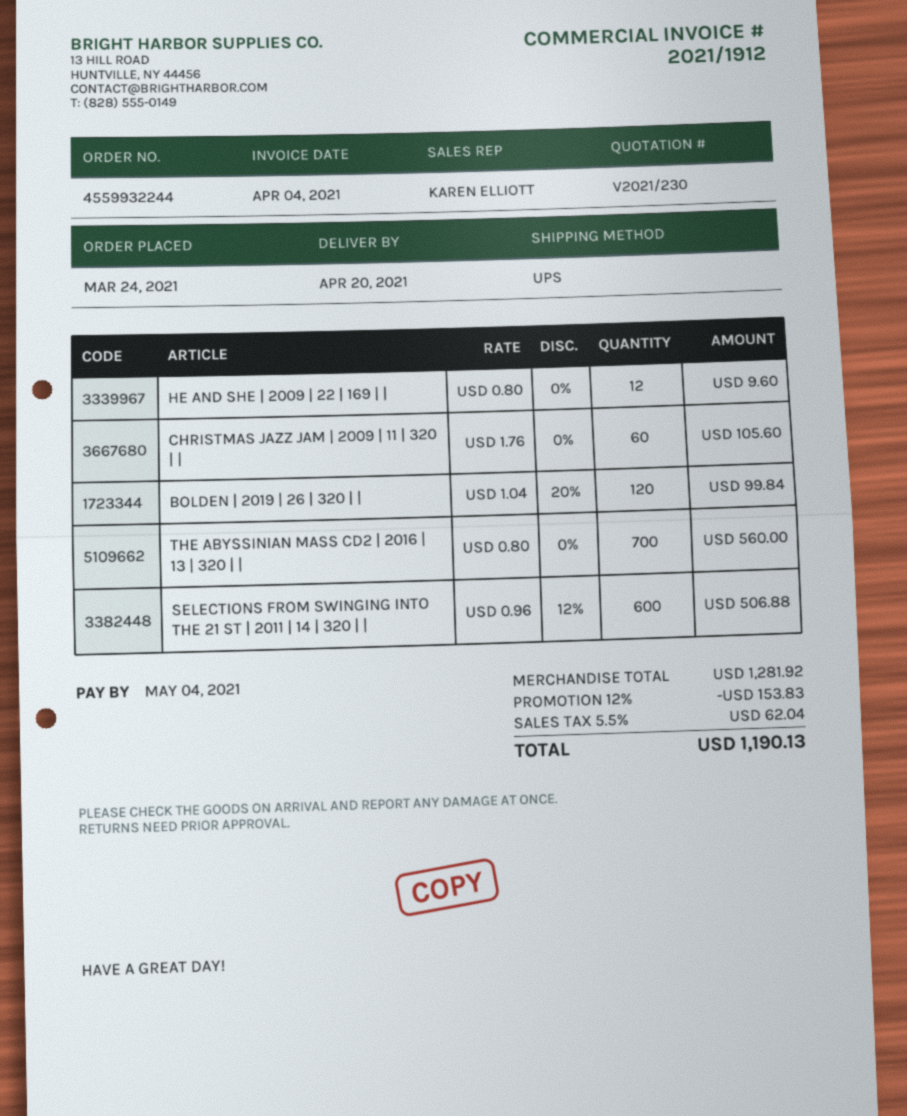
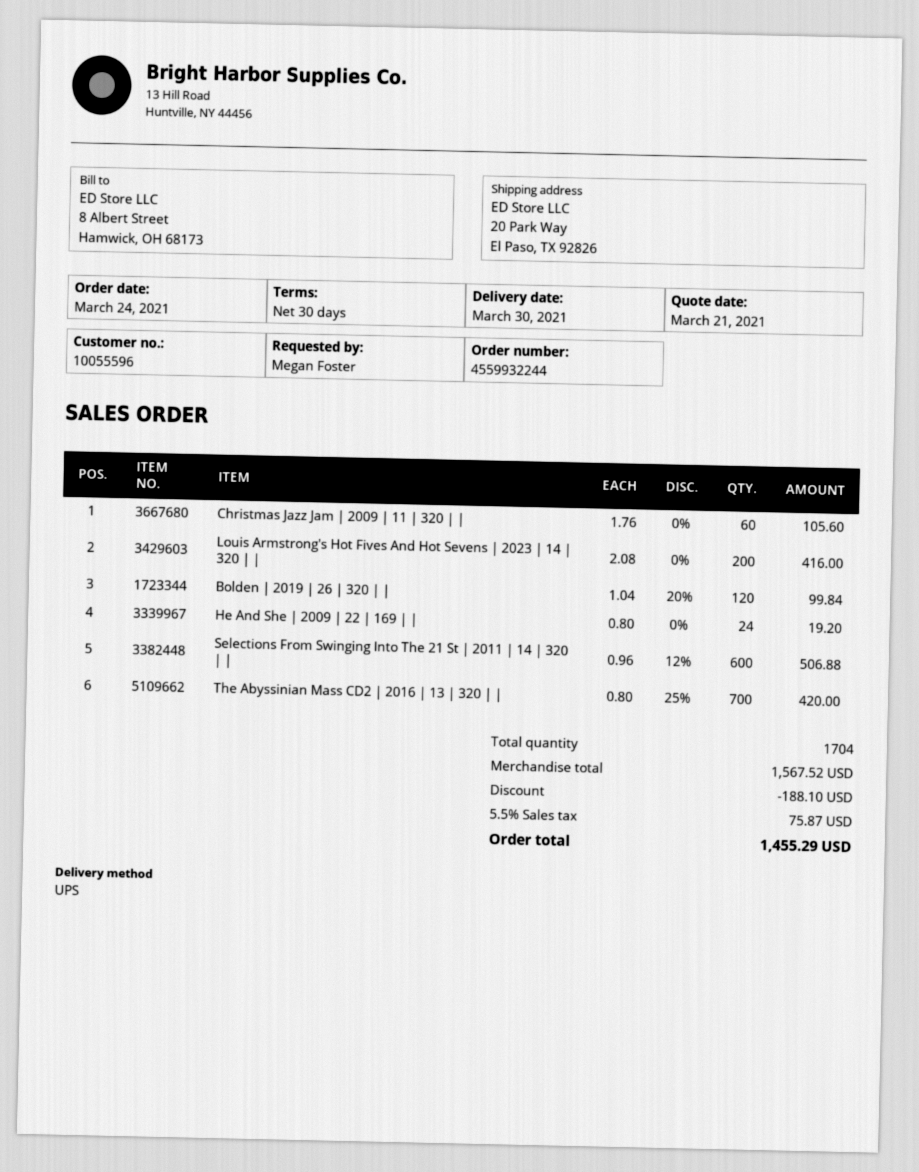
delivery date: 2021-04-20 -> 2021-03-30
HE AND SHE | 2009 | 22 | 169 | |: 12 x 0.80 = 9.60 -> 24 x 0.80 = 19.20
THE ABYSSINIAN MASS CD2 | 2016 | 13 | 320 | |: 700 x 0.80 = 560.00 -> 700 x 0.80 - 25% = 420.00
Louis Armstrong's Hot Fives And Hot Sevens | 2023 | 14 | 320 | |: none -> 200 x 2.08 = 416.00
subtotal: 1281.92 -> 1567.52
discount: 153.83 -> 188.10
tax: 5.5% = 62.04 -> 5.5% = 75.87
total: 1190.13 -> 1455.29

